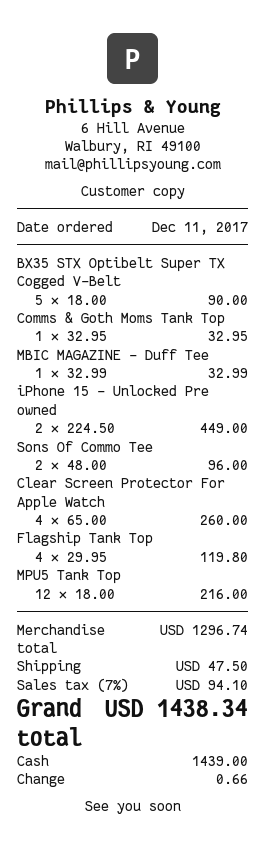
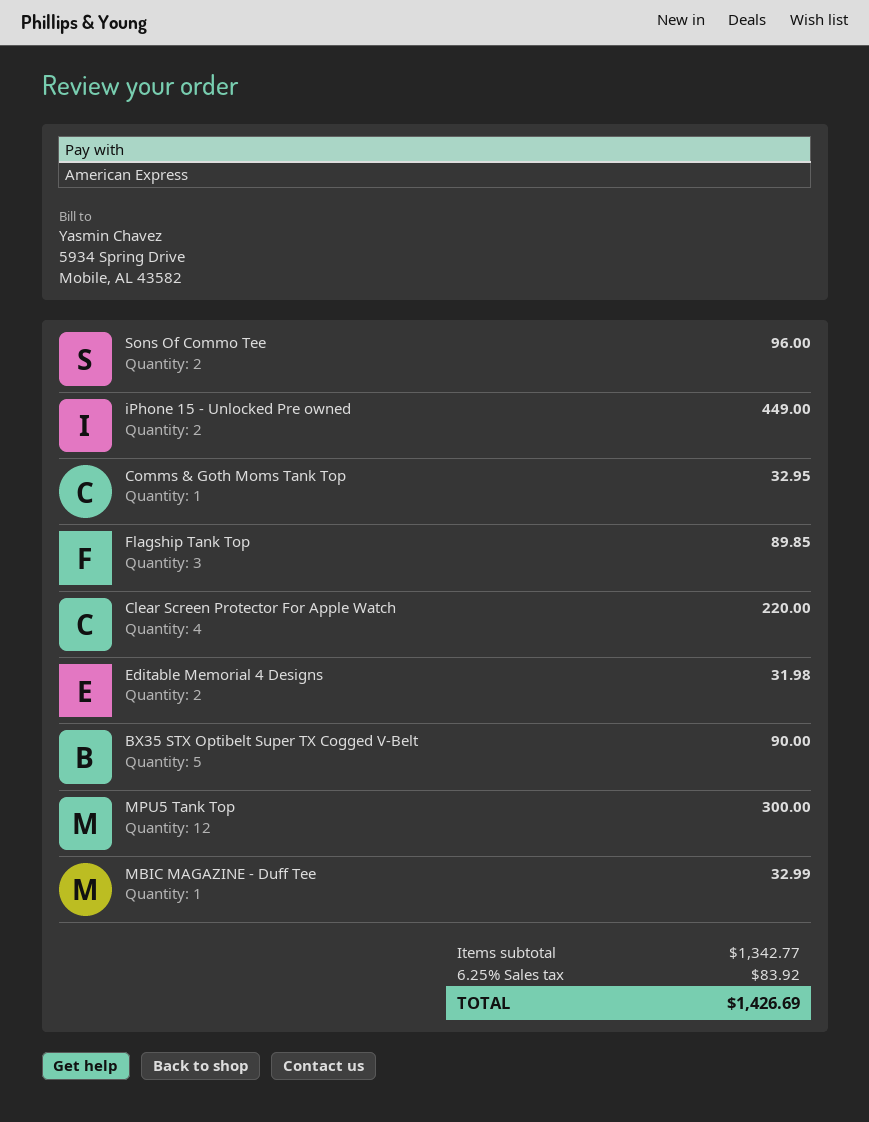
payment method: cash -> American Express
Clear Screen Protector For Apple Watch: 4 for 260.00 -> 4 for 220.00
Flagship Tank Top: 4 for 119.80 -> 3 for 89.85
MPU5 Tank Top: 12 for 216.00 -> 12 for 300.00
Editable Memorial 4 Designs: none -> 2 for 31.98
subtotal: 1296.74 -> 1342.77
shipping: 47.50 -> none
tax: 7% = 94.10 -> 6.25% = 83.92
total: 1438.34 -> 1426.69

